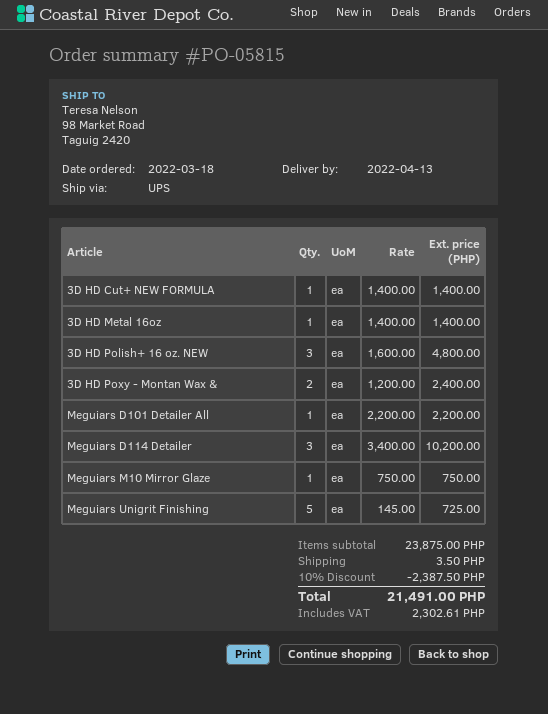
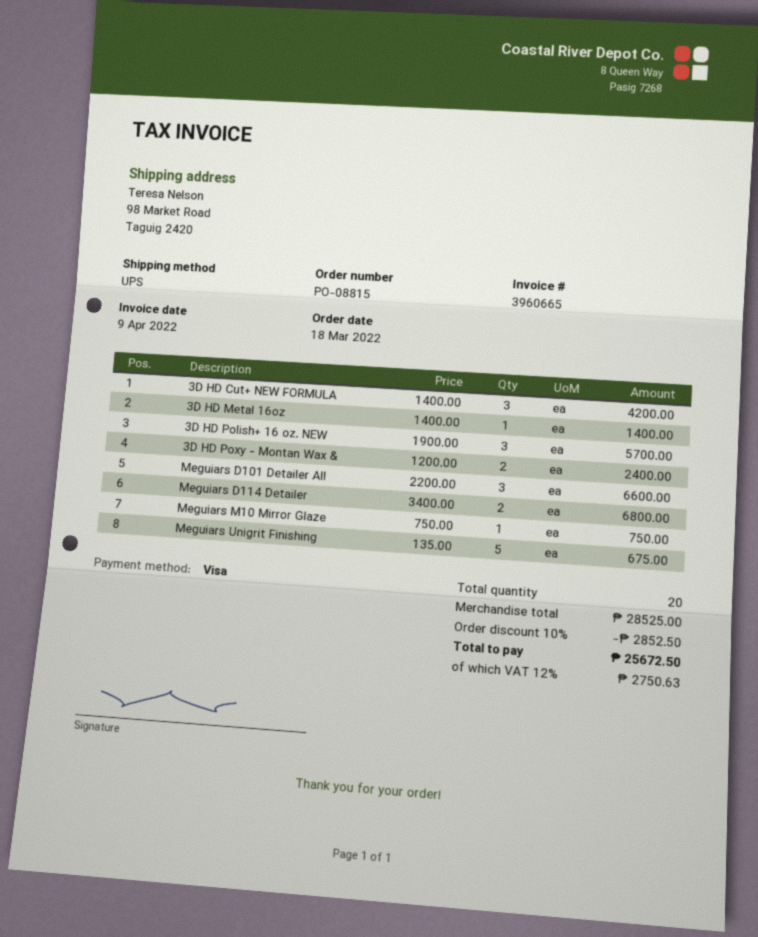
order number: PO-05815 -> PO-08815
3D HD Cut+ NEW FORMULA: 1 x 1400.00 = 1400.00 -> 3 x 1400.00 = 4200.00
3D HD Polish+ 16 oz. NEW: 3 x 1600.00 = 4800.00 -> 3 x 1900.00 = 5700.00
Meguiars D101 Detailer All: 1 x 2200.00 = 2200.00 -> 3 x 2200.00 = 6600.00
Meguiars D114 Detailer: 3 x 3400.00 = 10200.00 -> 2 x 3400.00 = 6800.00
Meguiars Unigrit Finishing: 5 x 145.00 = 725.00 -> 5 x 135.00 = 675.00
subtotal: 23875.00 -> 28525.00
discount: 10% = 2387.50 -> 10% = 2852.50
shipping: 3.50 -> none
tax: 2302.61 -> 2750.63
total: 21491.00 -> 25672.50

